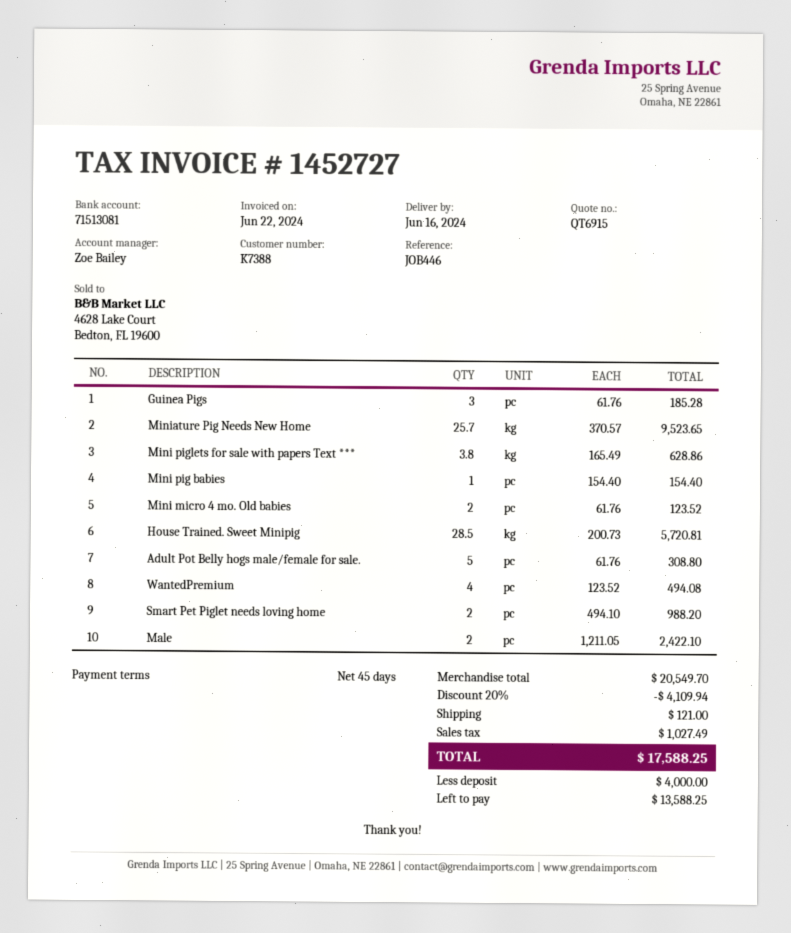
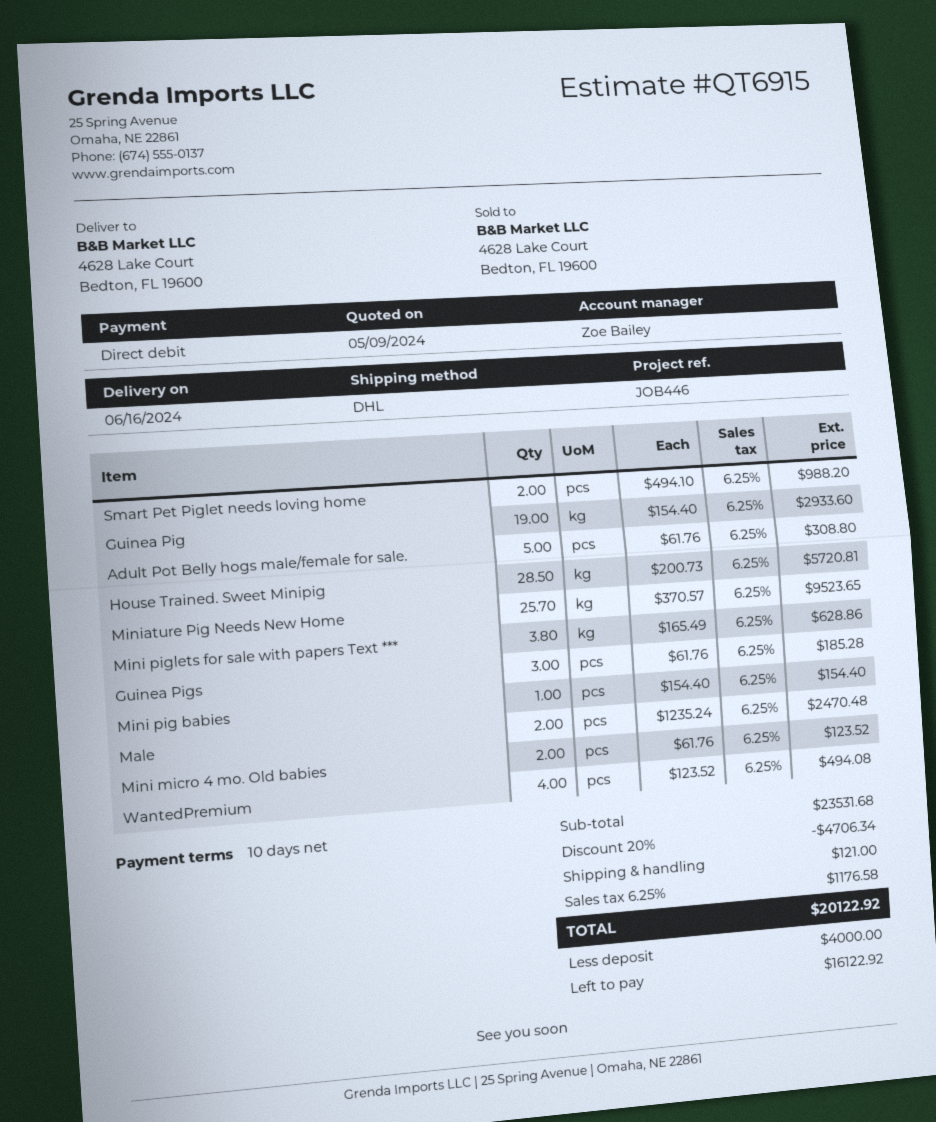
payment terms: 45 days -> 10 days
Male: 2 x 1211.05 = 2422.10 -> 2 x 1235.24 = 2470.48
Guinea Pig: none -> 19 x 154.40 = 2933.60
subtotal: 20549.70 -> 23531.68
discount: 20% = 4109.94 -> 20% = 4706.34
tax: 1027.49 -> 1176.58
total: 17588.25 -> 20122.92
balance: 13588.25 -> 16122.92

